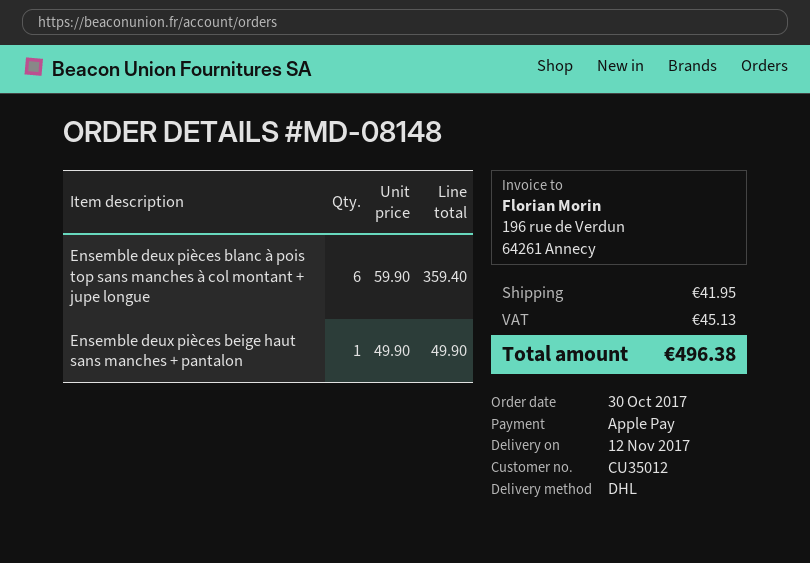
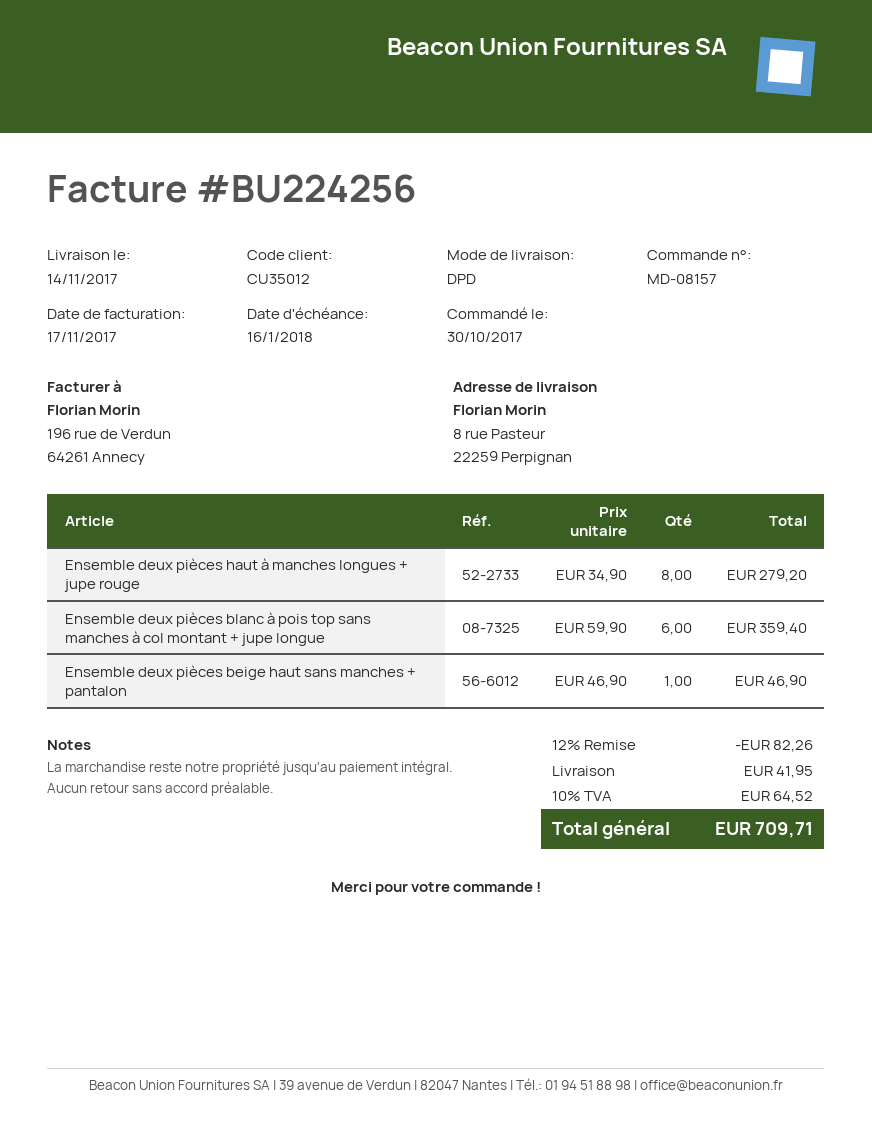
order number: MD-08148 -> MD-08157
delivery date: 2017-11-12 -> 2017-11-14
shipping method: DHL -> DPD
Ensemble deux pièces beige haut sans manches + pantalon: 1 x 49.90 = 49.90 -> 1 x 46.90 = 46.90
Ensemble deux pièces haut à manches longues + jupe rouge: none -> 8 x 34.90 = 279.20
discount: none -> 12% = 82.26
tax: 45.13 -> 64.52
total: 496.38 -> 709.71

